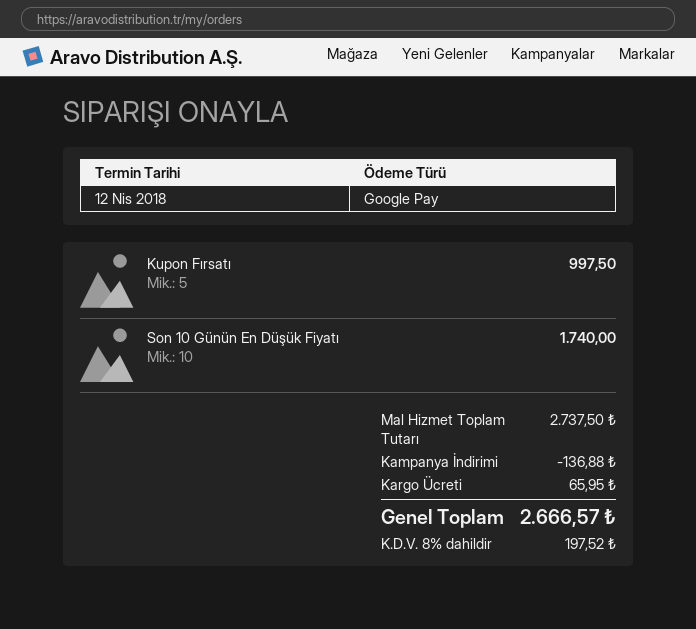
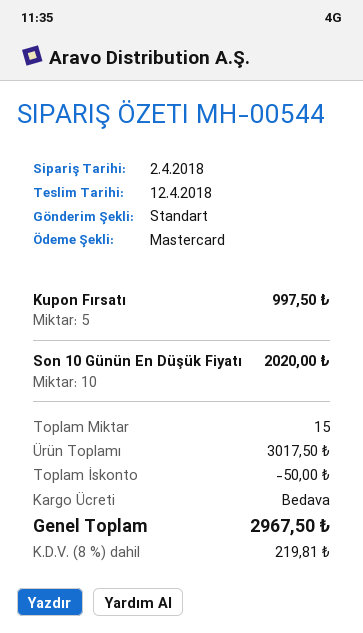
payment method: Google Pay -> Mastercard
Son 10 Günün En Düşük Fiyatı: 10 for 1740.00 -> 10 for 2020.00
subtotal: 2737.50 -> 3017.50
discount: 136.88 -> 50.00
shipping: 65.95 -> 0.00
tax: 8% = 197.52 -> 8% = 219.81
total: 2666.57 -> 2967.50

